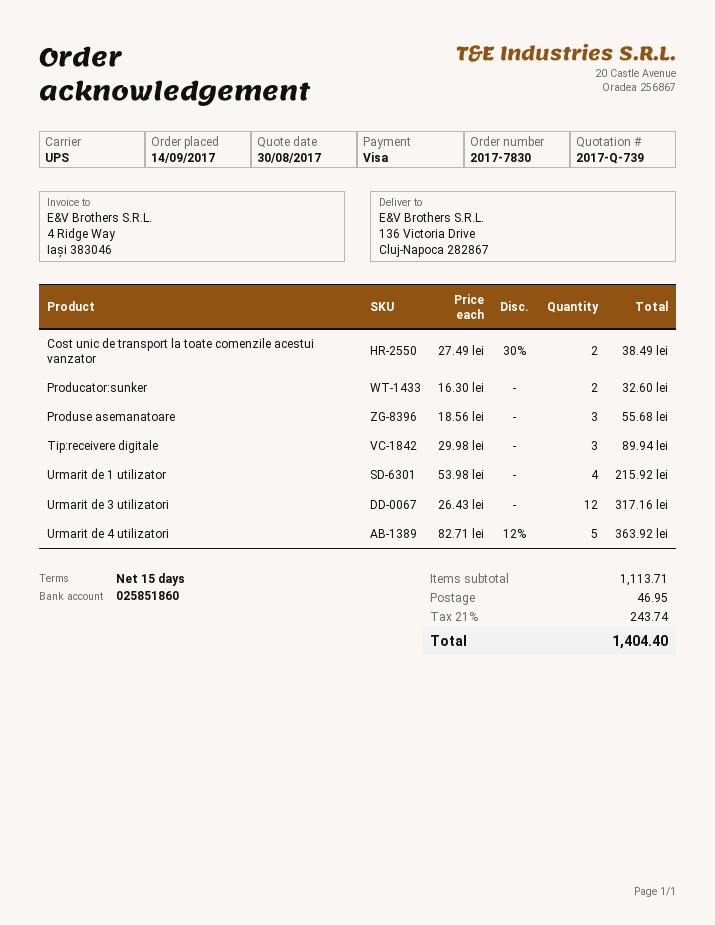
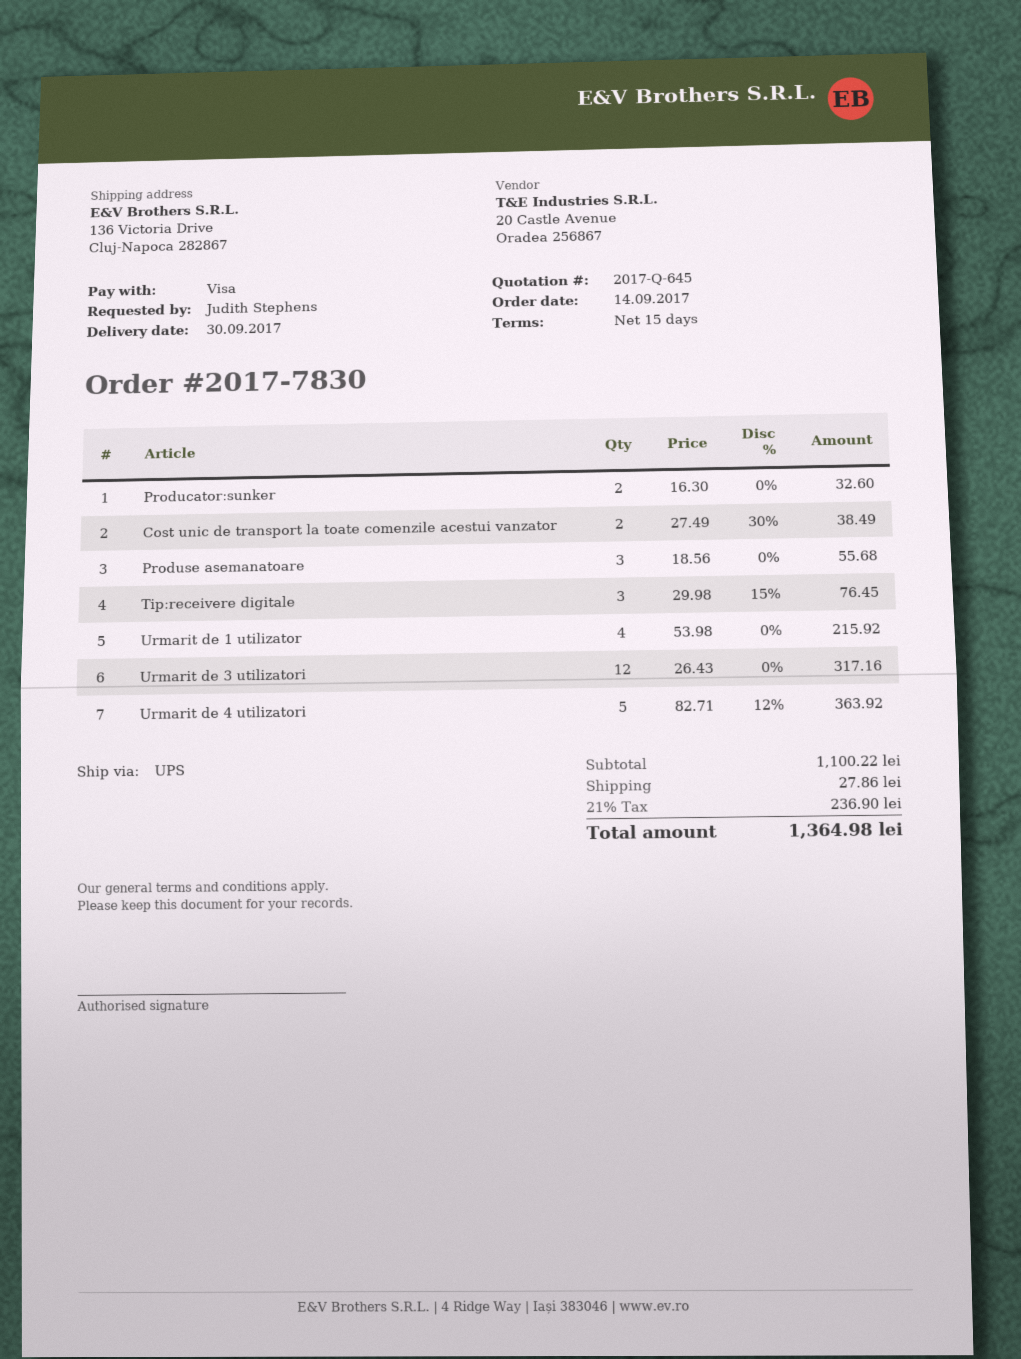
quote number: 2017-Q-739 -> 2017-Q-645
Tip:receivere digitale: 3 x 29.98 = 89.94 -> 3 x 29.98 - 15% = 76.45
subtotal: 1113.71 -> 1100.22
shipping: 46.95 -> 27.86
tax: 21% = 243.74 -> 21% = 236.90
total: 1404.40 -> 1364.98

